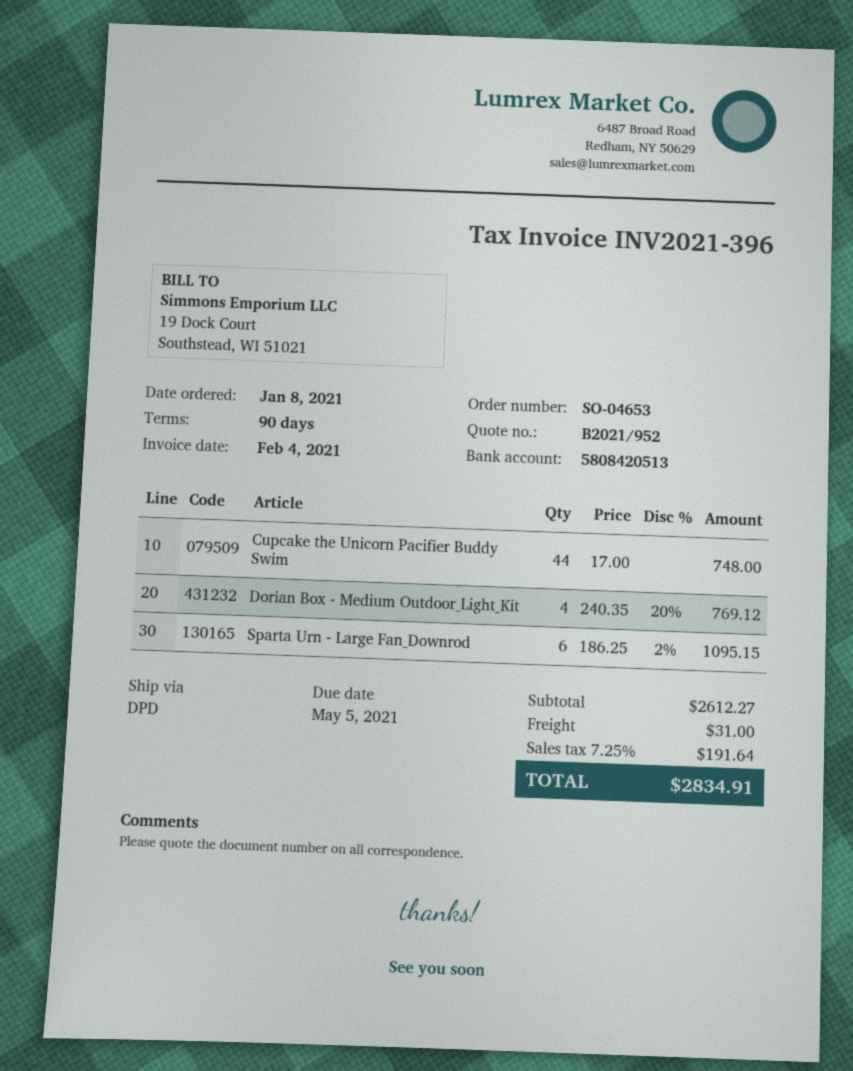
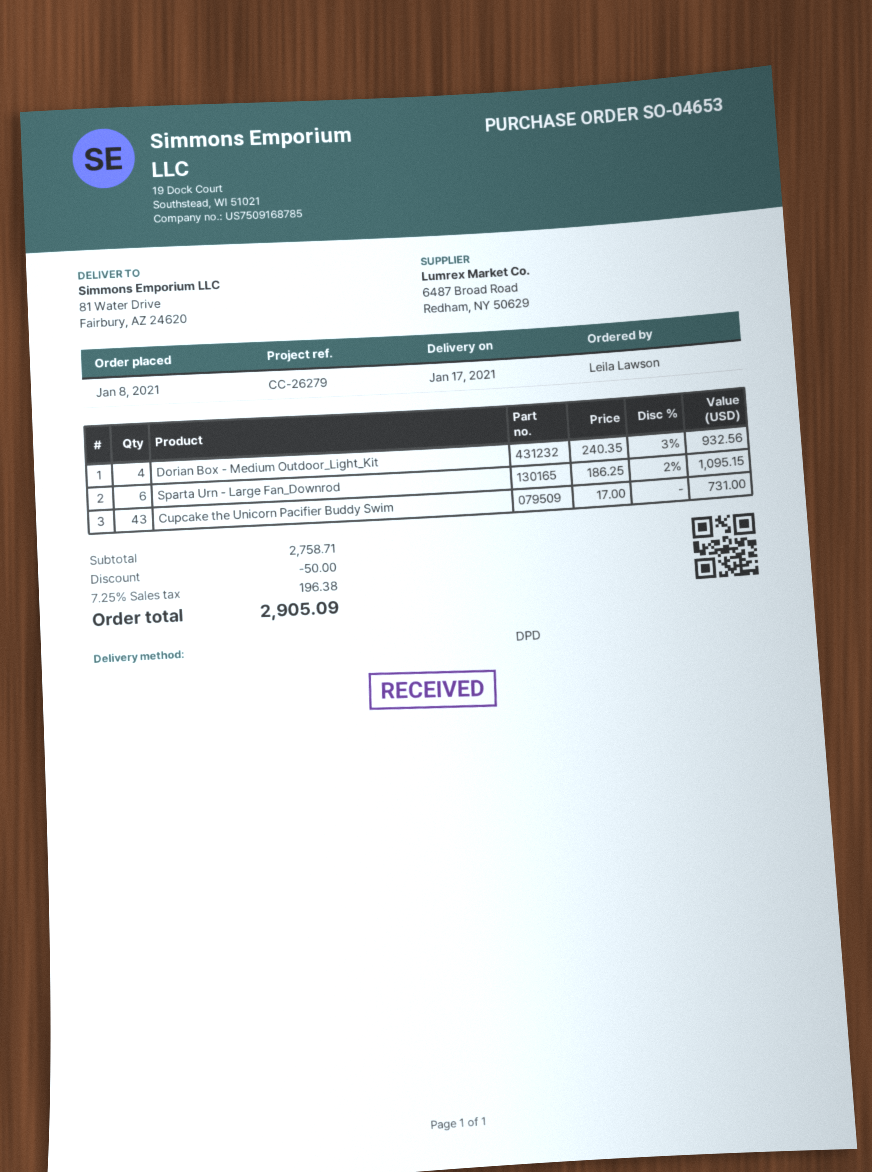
Cupcake the Unicorn Pacifier Buddy Swim: 44 x 17.00 = 748.00 -> 43 x 17.00 = 731.00
Dorian Box - Medium Outdoor_Light_Kit: 4 x 240.35 - 20% = 769.12 -> 4 x 240.35 - 3% = 932.56
subtotal: 2612.27 -> 2758.71
discount: none -> 50.00
shipping: 31.00 -> none
tax: 7.25% = 191.64 -> 7.25% = 196.38
total: 2834.91 -> 2905.09

